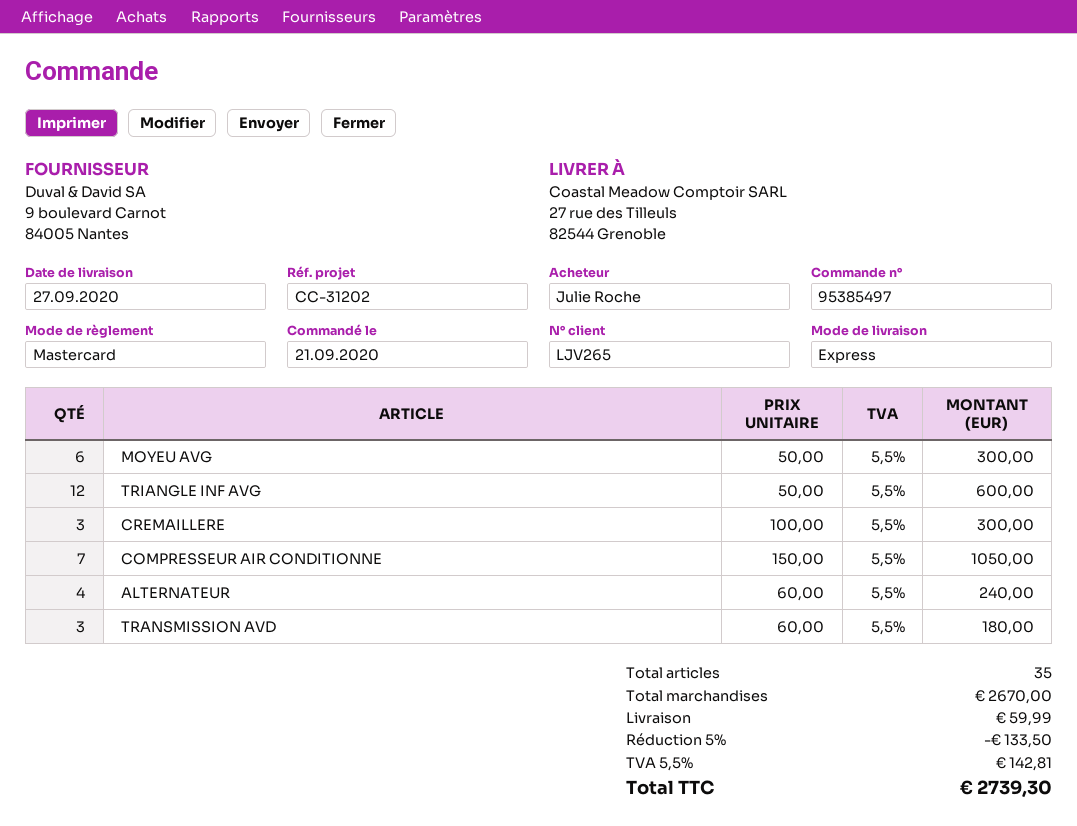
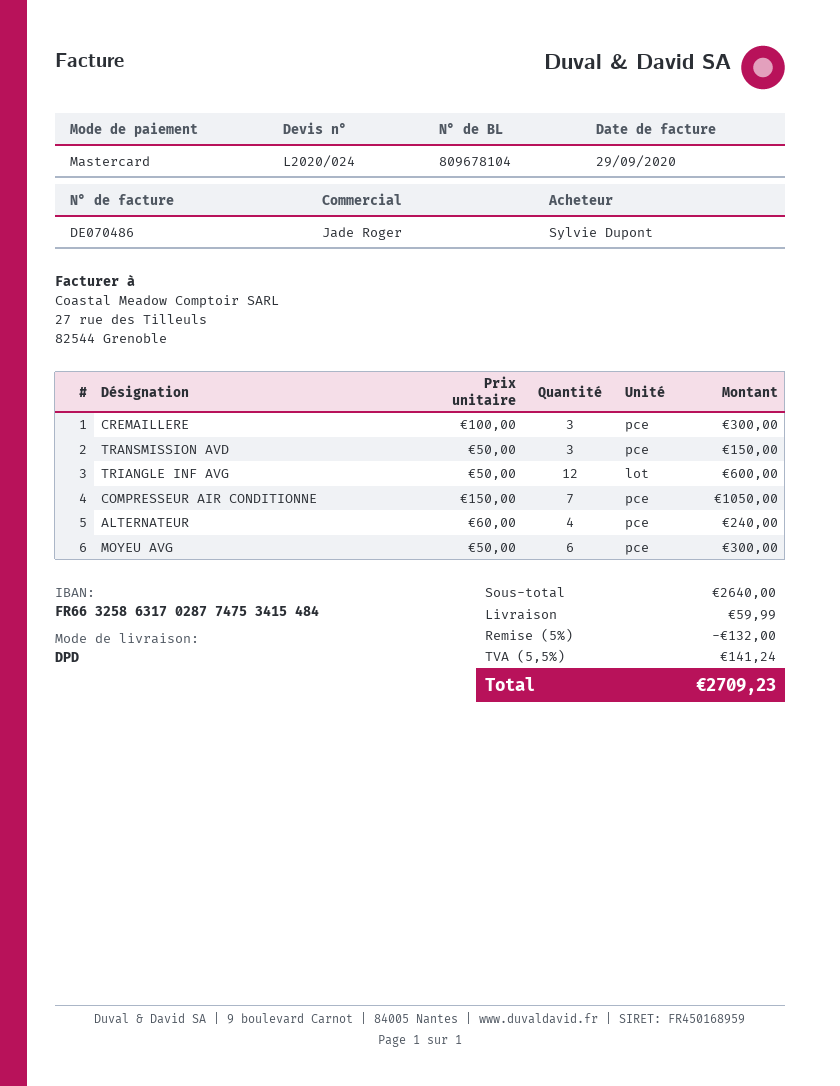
ordered by: Julie Roche -> Sylvie Dupont
shipping method: express -> DPD
TRANSMISSION AVD: 3 x 60.00 = 180.00 -> 3 x 50.00 = 150.00
subtotal: 2670.00 -> 2640.00
discount: 5% = 133.50 -> 5% = 132.00
tax: 5.5% = 142.81 -> 5.5% = 141.24
total: 2739.30 -> 2709.23

